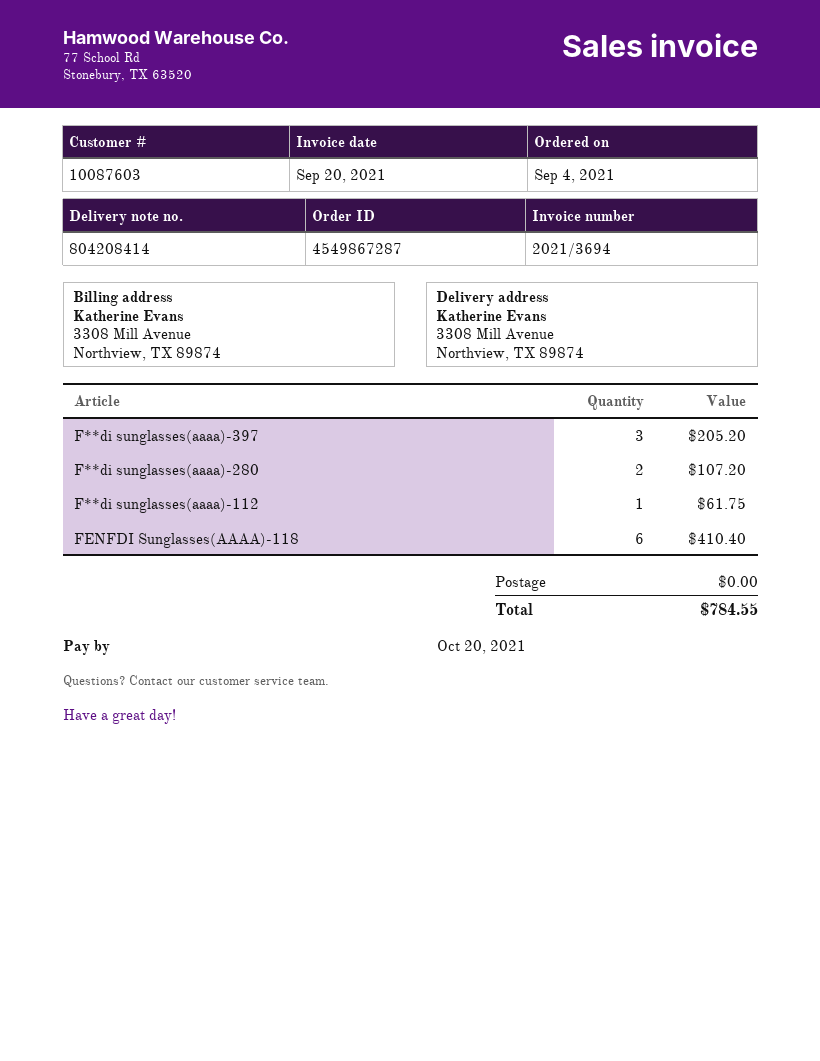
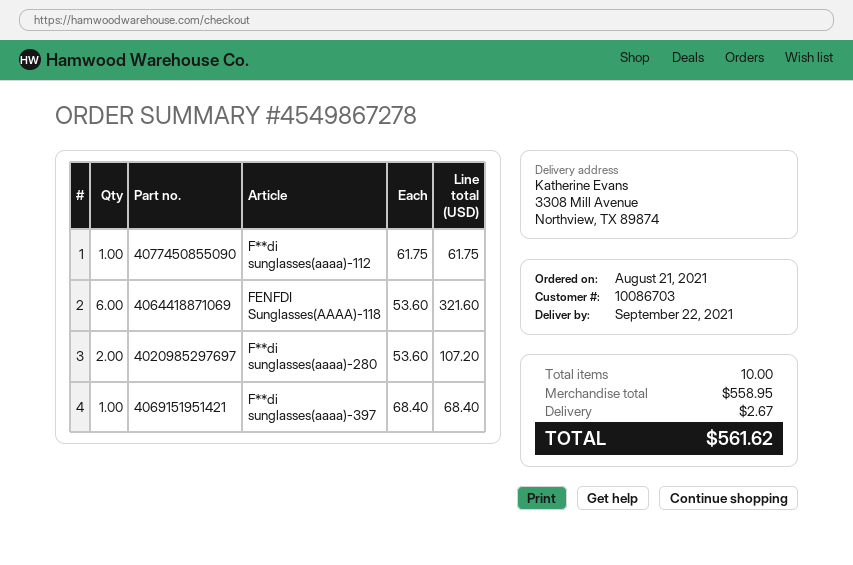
order number: 4549867287 -> 4549867278
order date: 2021-09-04 -> 2021-08-21
customer number: 10087603 -> 10086703
F**di sunglasses(aaaa)-397: 3 for 205.20 -> 1 for 68.40
FENFDI Sunglasses(AAAA)-118: 6 for 410.40 -> 6 for 321.60
shipping: 0.00 -> 2.67
total: 784.55 -> 561.62

